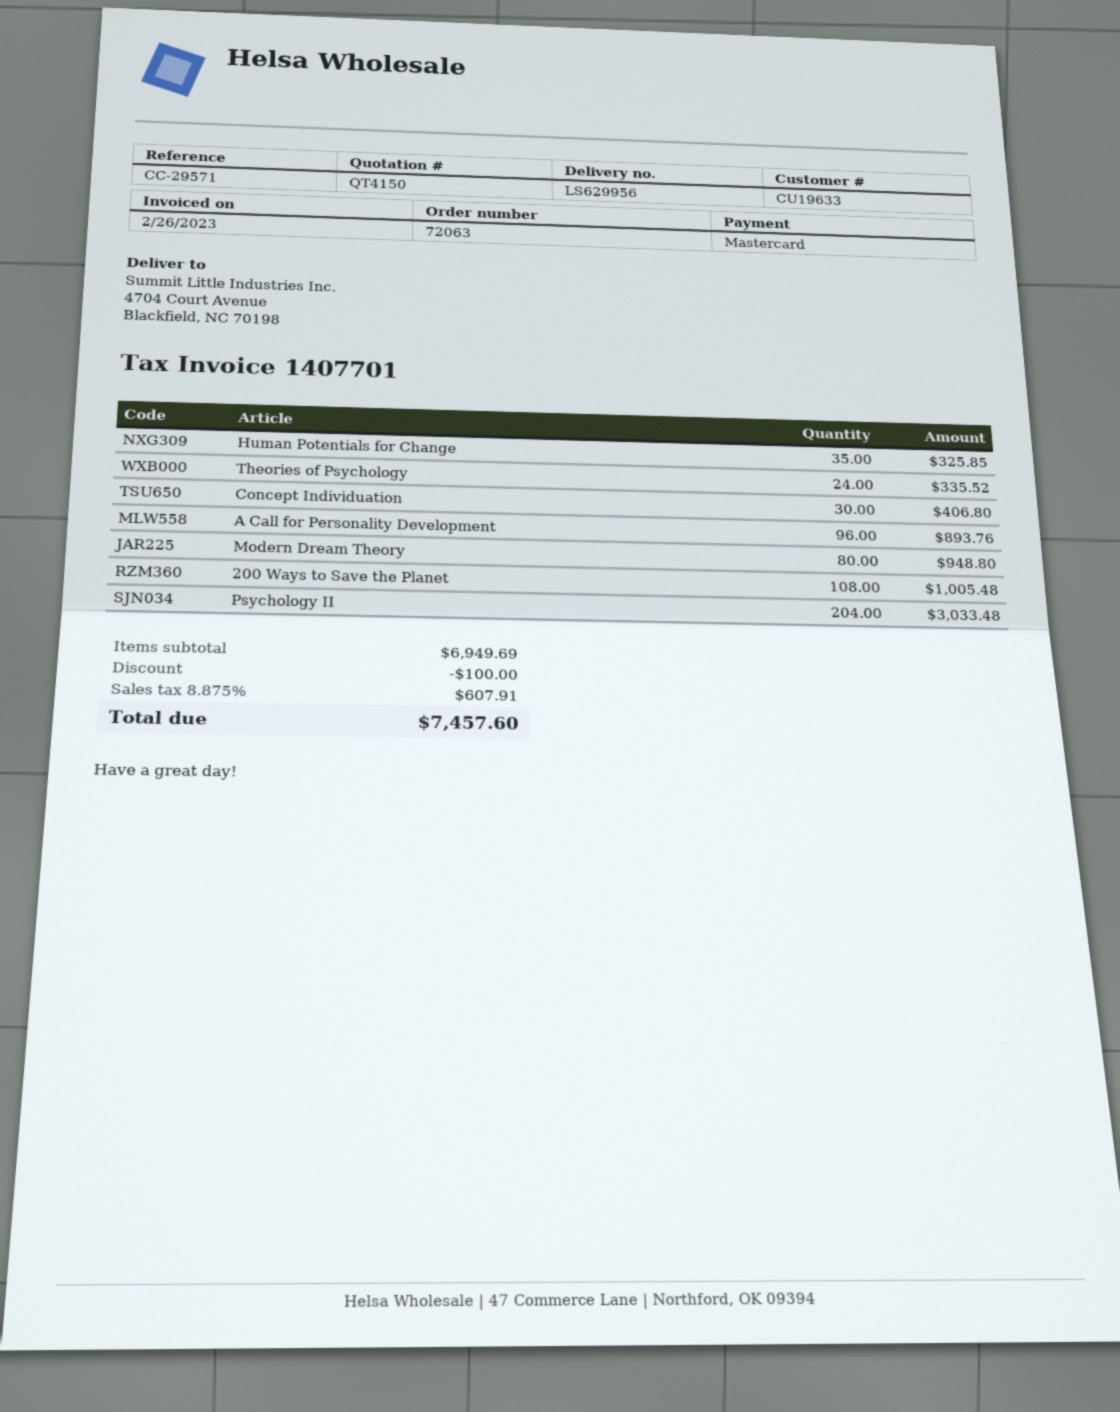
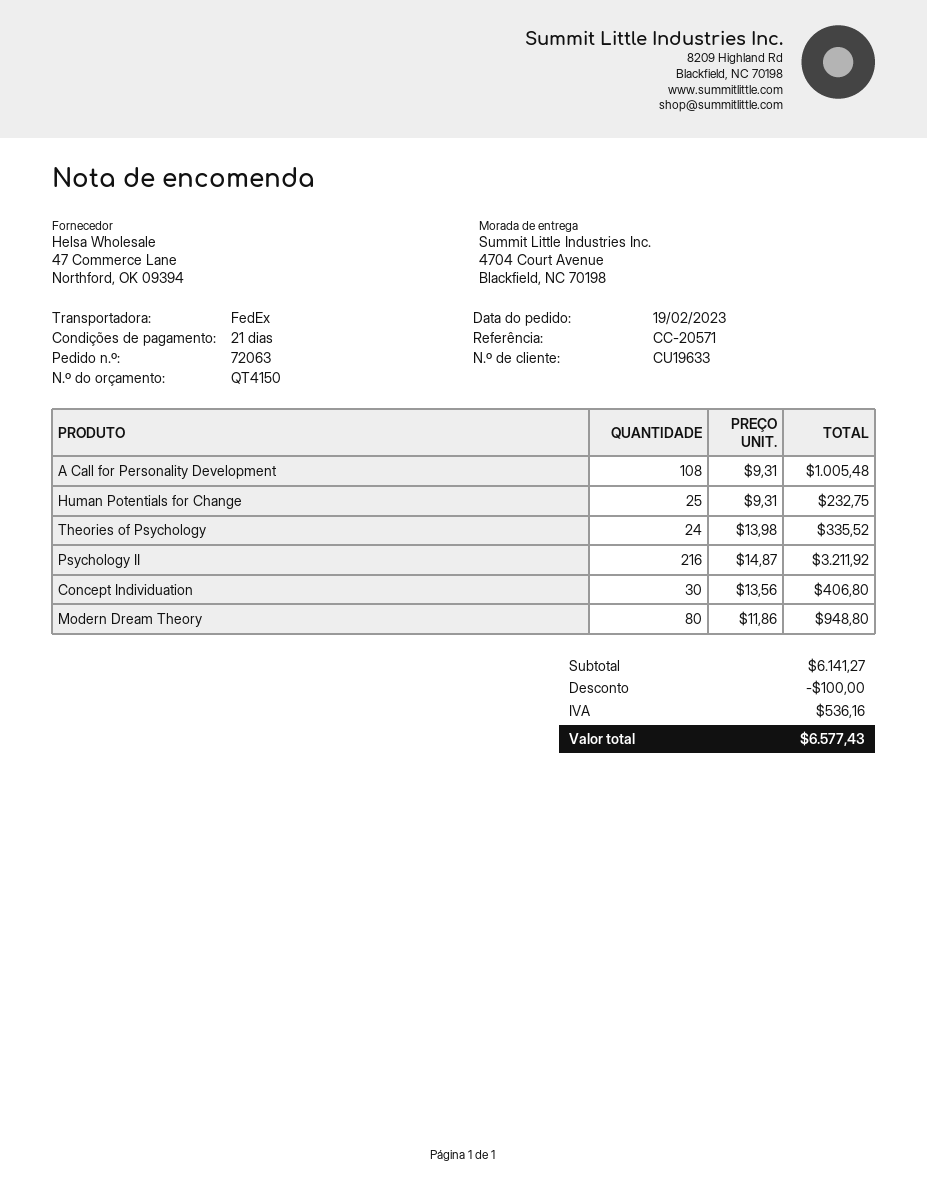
reference: CC-29571 -> CC-20571
Human Potentials for Change: 35 for 325.85 -> 25 for 232.75
A Call for Personality Development: 96 for 893.76 -> 108 for 1005.48
200 Ways to Save the Planet: 108 for 1005.48 -> none
Psychology II: 204 for 3033.48 -> 216 for 3211.92
subtotal: 6949.69 -> 6141.27
tax: 607.91 -> 536.16
total: 7457.60 -> 6577.43

